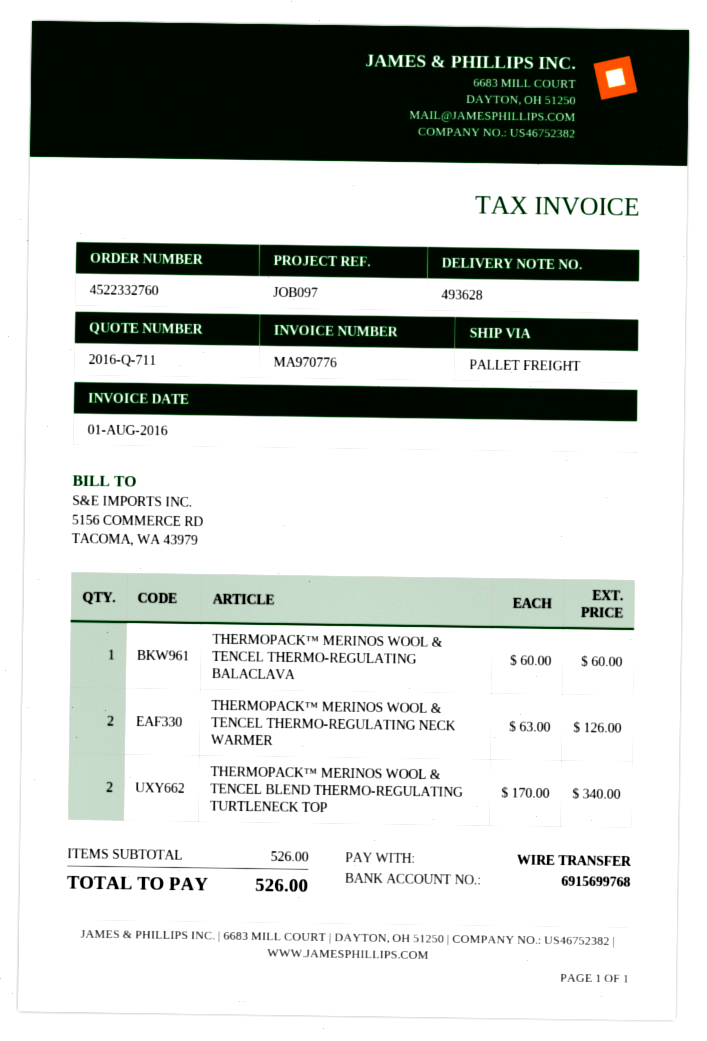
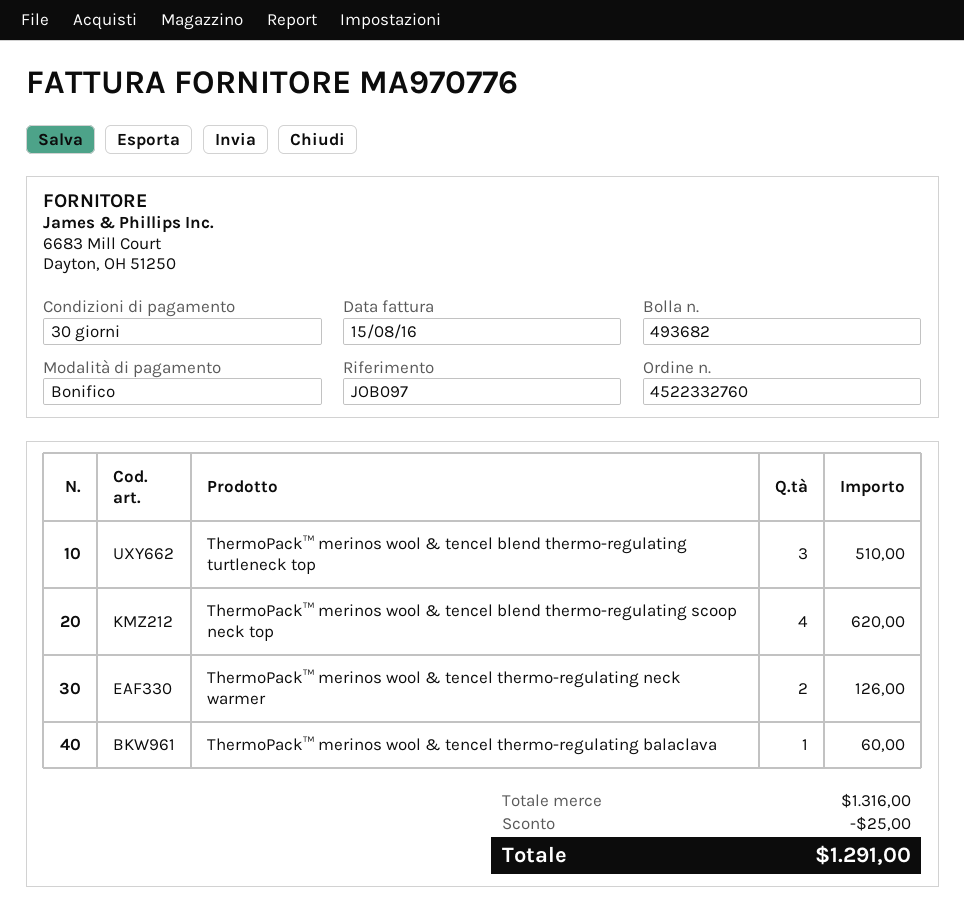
delivery note number: 493628 -> 493682
invoice date: 2016-08-01 -> 2016-08-15
THERMOPACK™ MERINOS WOOL & TENCEL BLEND THERMO-REGULATING TURTLENECK TOP: 2 for 340.00 -> 3 for 510.00
ThermoPack™ merinos wool & tencel blend thermo-regulating scoop neck top: none -> 4 for 620.00
subtotal: 526.00 -> 1316.00
discount: none -> 25.00
total: 526.00 -> 1291.00

